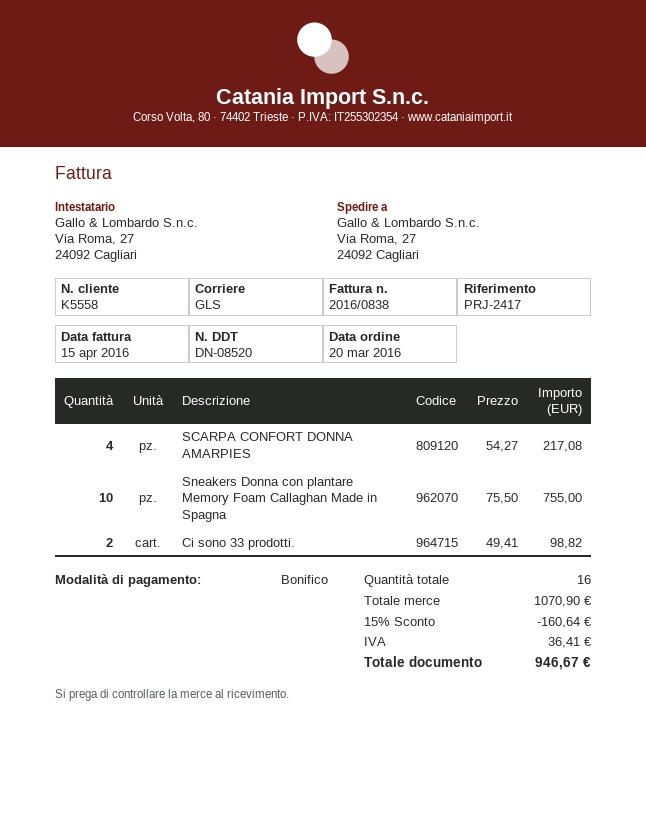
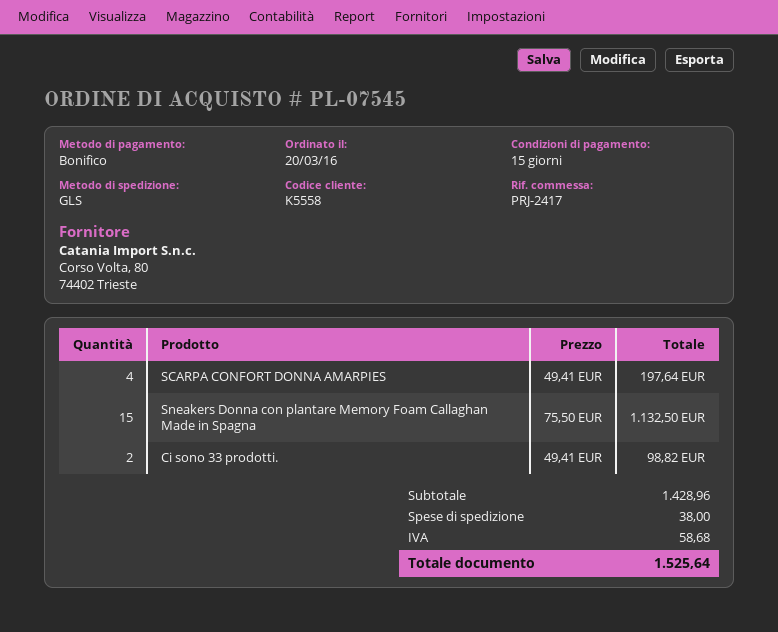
SCARPA CONFORT DONNA AMARPIES: 4 x 54.27 = 217.08 -> 4 x 49.41 = 197.64
Sneakers Donna con plantare Memory Foam Callaghan Made in Spagna: 10 x 75.50 = 755.00 -> 15 x 75.50 = 1132.50
subtotal: 1070.90 -> 1428.96
discount: 15% = 160.64 -> none
shipping: none -> 38.00
tax: 36.41 -> 58.68
total: 946.67 -> 1525.64

